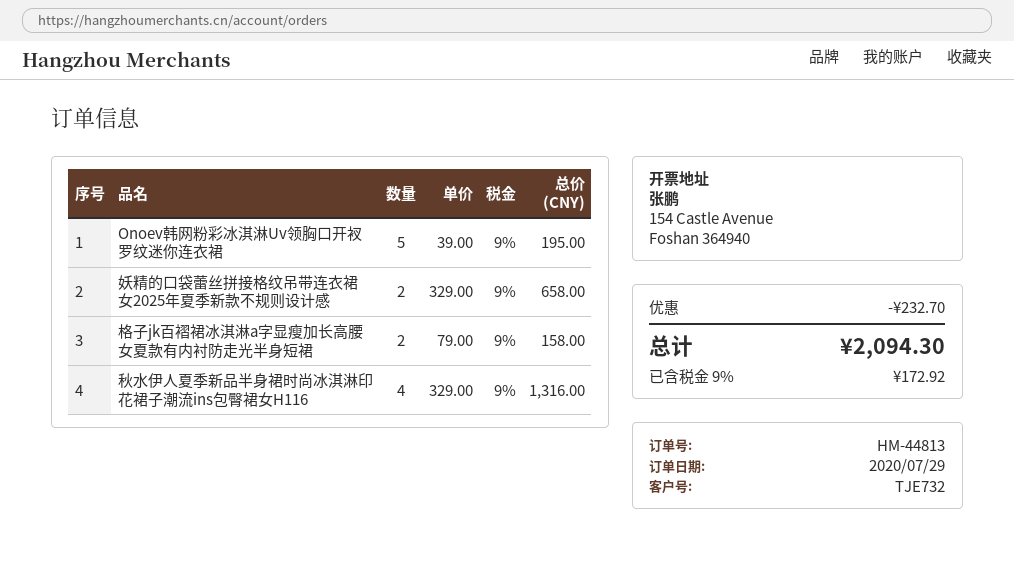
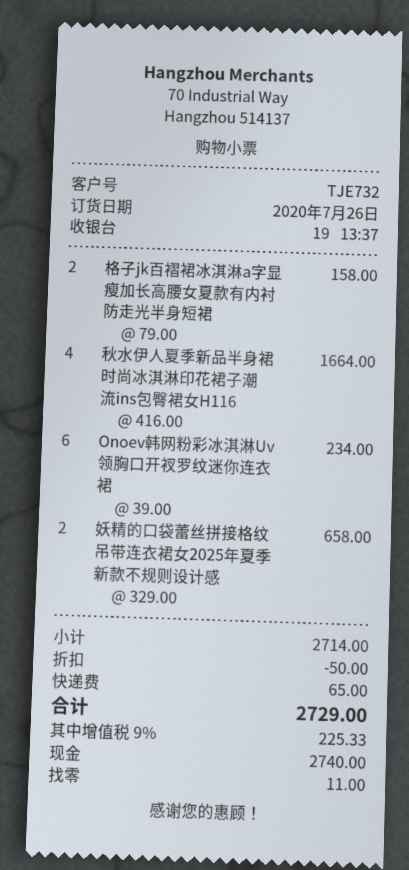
order date: 2020-07-29 -> 2020-07-26
Onoev韩网粉彩冰淇淋Uv领胸口开衩罗纹迷你连衣裙: 5 x 39.00 = 195.00 -> 6 x 39.00 = 234.00
秋水伊人夏季新品半身裙时尚冰淇淋印花裙子潮流ins包臀裙女H116: 4 x 329.00 = 1316.00 -> 4 x 416.00 = 1664.00
discount: 232.70 -> 50.00
shipping: none -> 65.00
tax: 9% = 172.92 -> 9% = 225.33
total: 2094.30 -> 2729.00

